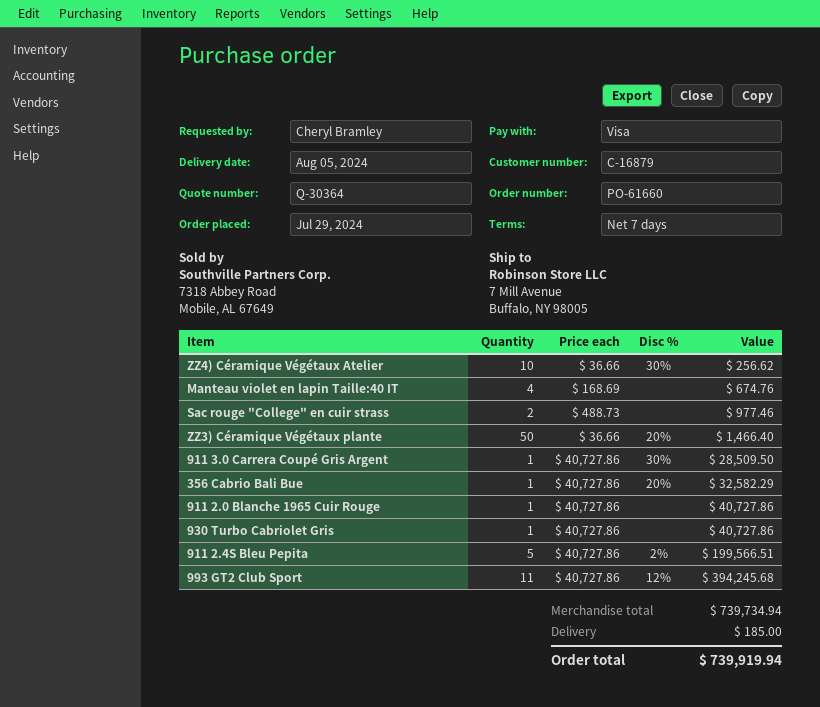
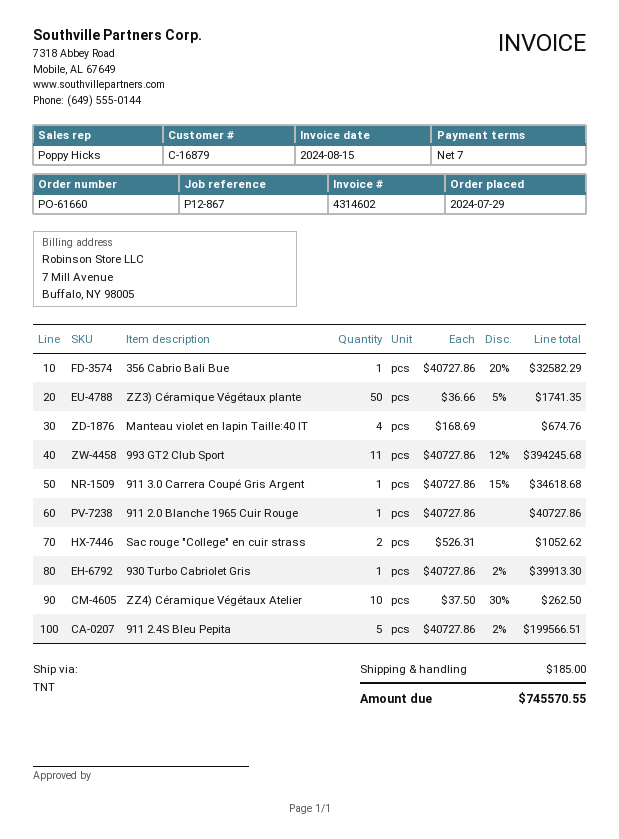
ZZ4) Céramique Végétaux Atelier: 10 x 36.66 - 30% = 256.62 -> 10 x 37.50 - 30% = 262.50
Sac rouge "College" en cuir strass: 2 x 488.73 = 977.46 -> 2 x 526.31 = 1052.62
ZZ3) Céramique Végétaux plante: 50 x 36.66 - 20% = 1466.40 -> 50 x 36.66 - 5% = 1741.35
911 3.0 Carrera Coupé Gris Argent: 1 x 40727.86 - 30% = 28509.50 -> 1 x 40727.86 - 15% = 34618.68
930 Turbo Cabriolet Gris: 1 x 40727.86 = 40727.86 -> 1 x 40727.86 - 2% = 39913.30
total: 739919.94 -> 745570.55

